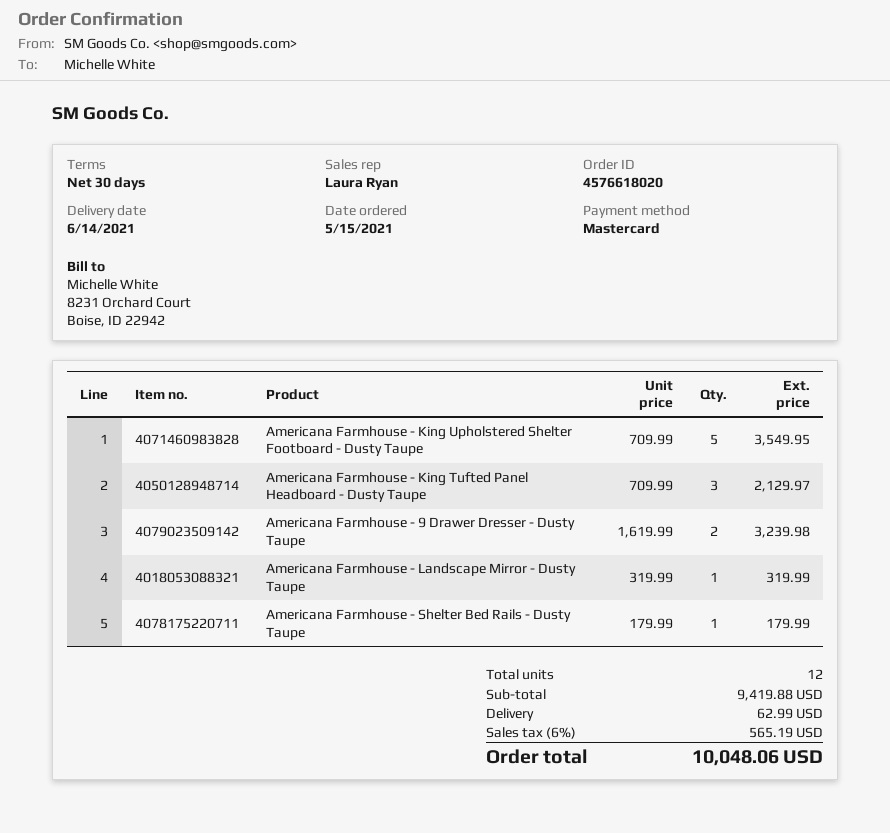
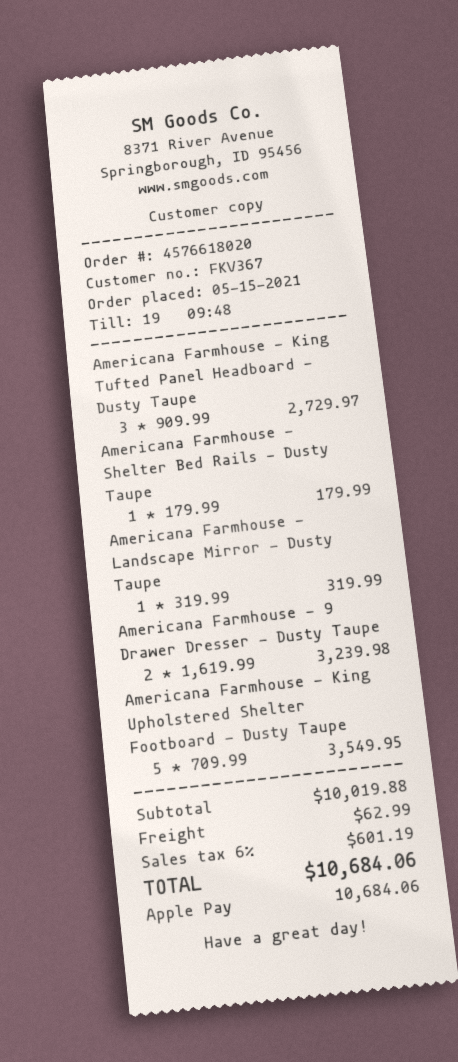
payment method: Mastercard -> Apple Pay
Americana Farmhouse - King Tufted Panel Headboard - Dusty Taupe: 3 x 709.99 = 2129.97 -> 3 x 909.99 = 2729.97
subtotal: 9419.88 -> 10019.88
tax: 6% = 565.19 -> 6% = 601.19
total: 10048.06 -> 10684.06

